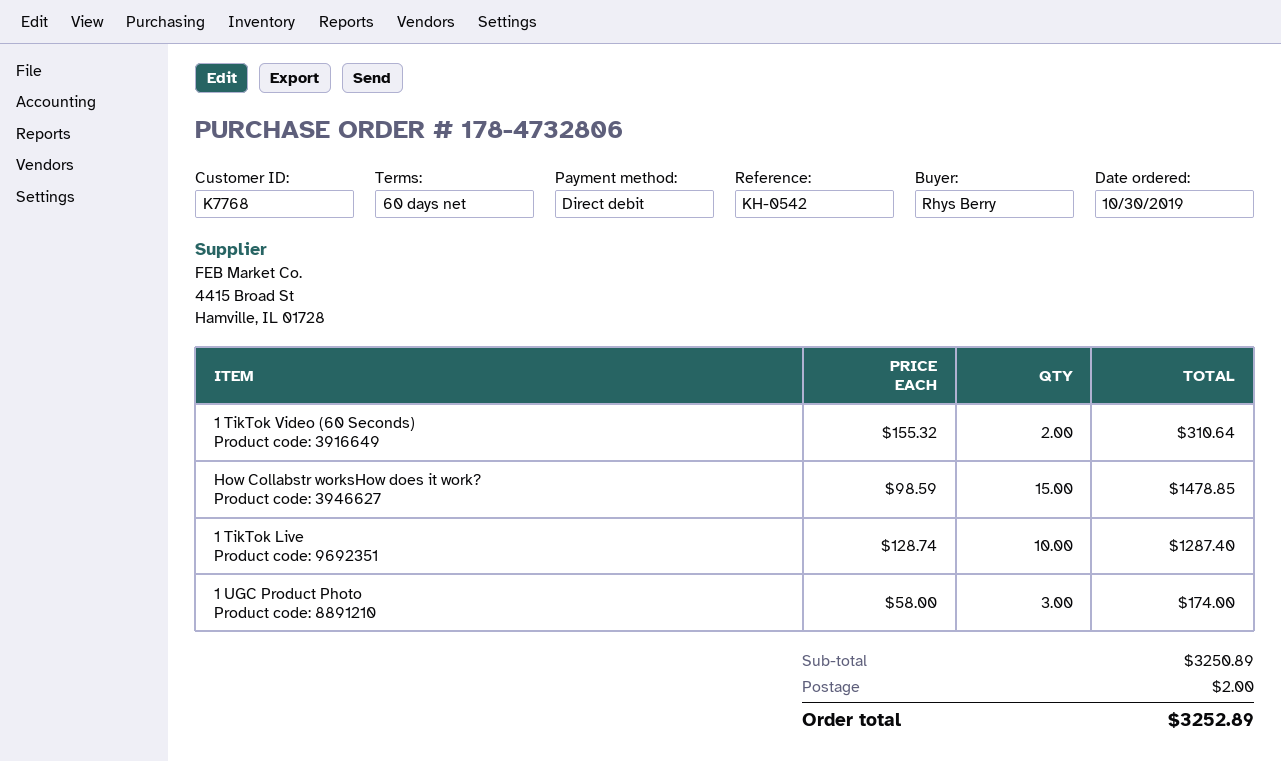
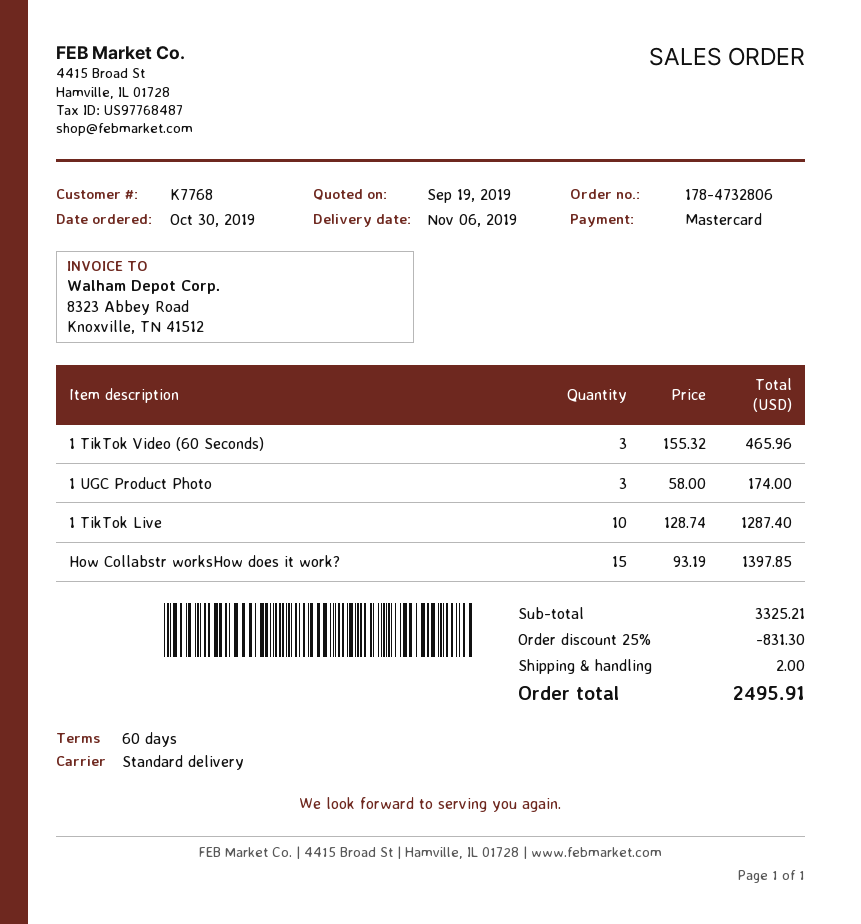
payment method: direct debit -> Mastercard
1 TikTok Video (60 Seconds): 2 x 155.32 = 310.64 -> 3 x 155.32 = 465.96
How Collabstr worksHow does it work?: 15 x 98.59 = 1478.85 -> 15 x 93.19 = 1397.85
subtotal: 3250.89 -> 3325.21
discount: none -> 25% = 831.30
total: 3252.89 -> 2495.91

